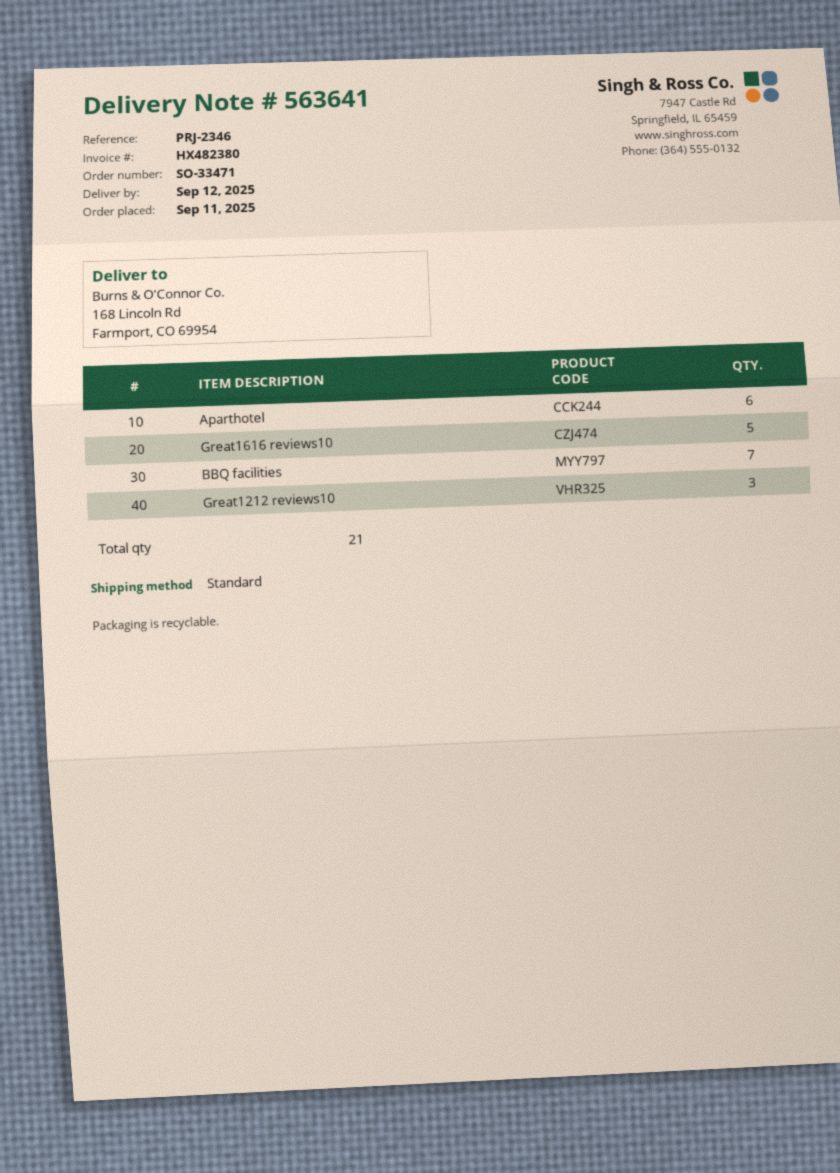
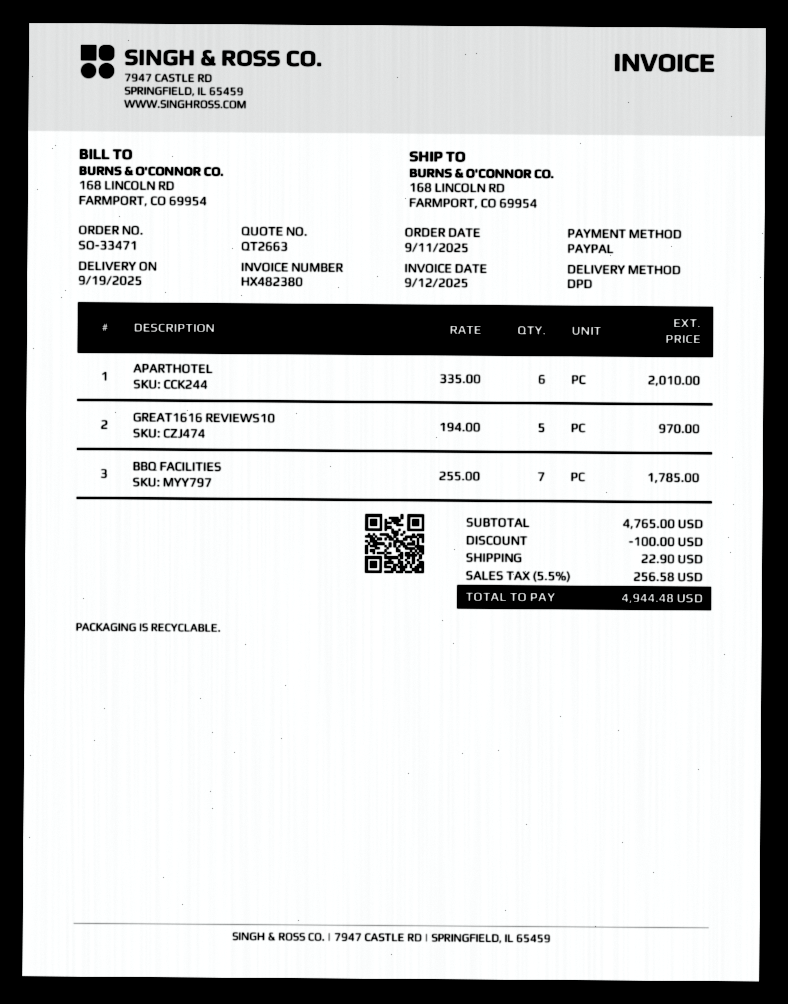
delivery date: 2025-09-12 -> 2025-09-19
shipping method: standard -> DPD
Great1212 reviews10: 3 -> none

